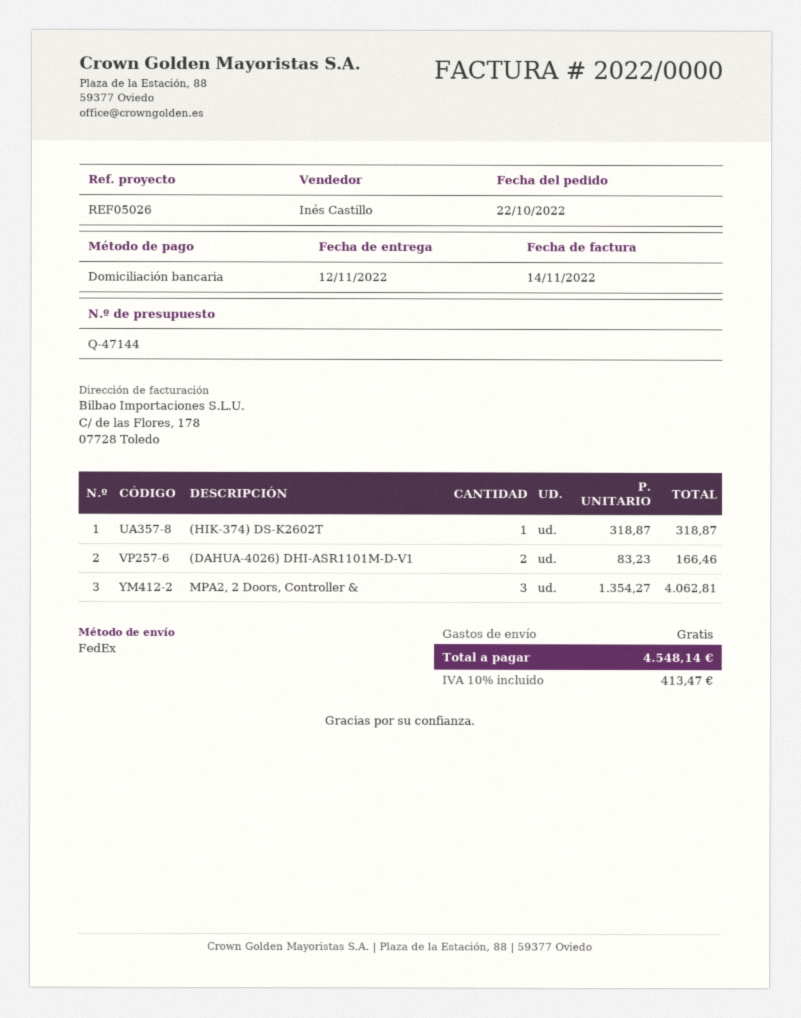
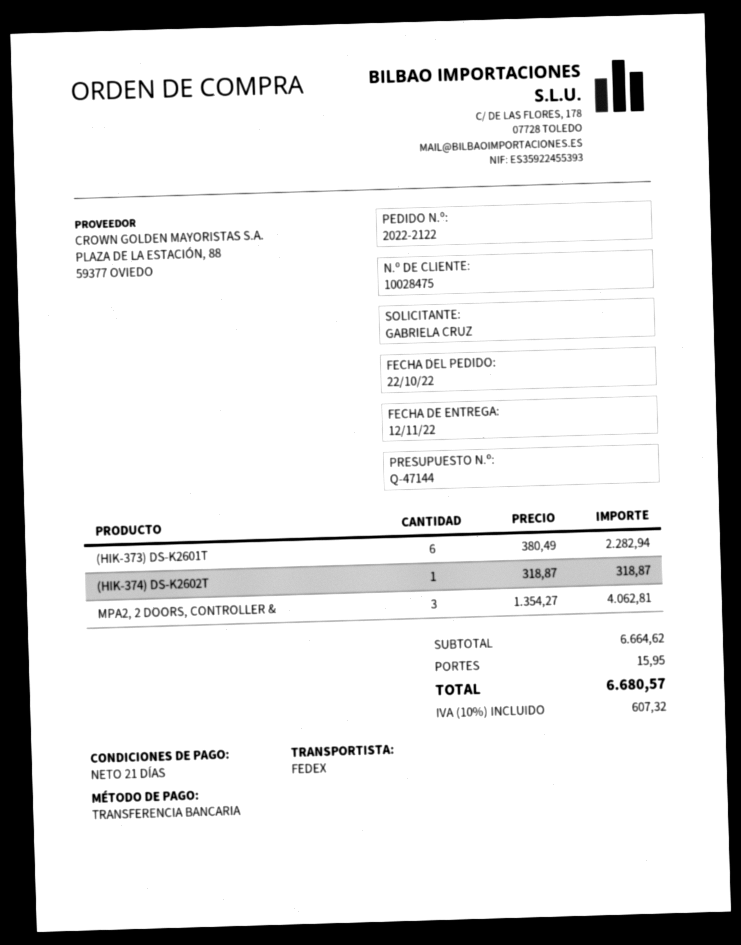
payment method: direct debit -> bank transfer
(DAHUA-4026) DHI-ASR1101M-D-V1: 2 x 83.23 = 166.46 -> none
(HIK-373) DS-K2601T: none -> 6 x 380.49 = 2282.94
shipping: 0.00 -> 15.95
tax: 10% = 413.47 -> 10% = 607.32
total: 4548.14 -> 6680.57

